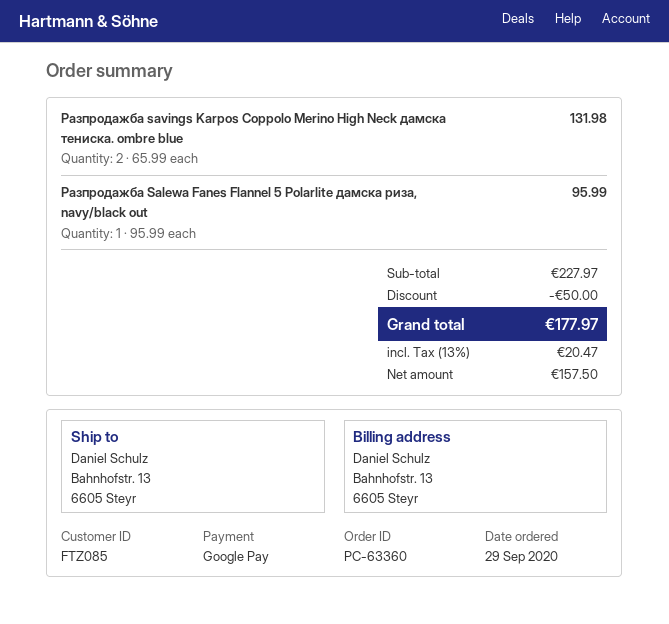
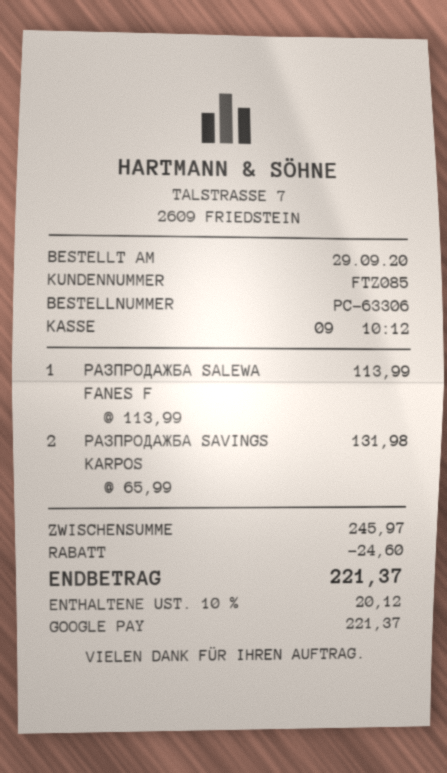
order number: PC-63360 -> PC-63306
Разпродажба Salewa Fanes Flannel 5 Polarlite дамска риза, navy/black out: 1 x 95.99 = 95.99 -> 1 x 113.99 = 113.99
subtotal: 227.97 -> 245.97
discount: 50.00 -> 24.60
tax: 13% = 20.47 -> 10% = 20.12
total: 177.97 -> 221.37

